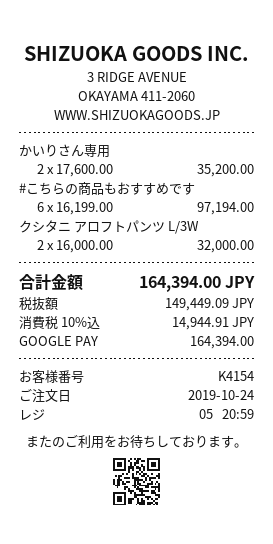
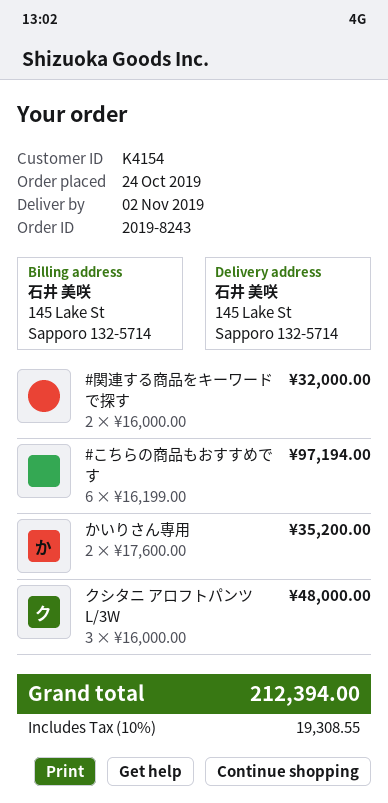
クシタニ アロフトパンツ L/3W: 2 x 16000.00 = 32000.00 -> 3 x 16000.00 = 48000.00
#関連する商品をキーワードで探す: none -> 2 x 16000.00 = 32000.00
tax: 10% = 14944.91 -> 10% = 19308.55
total: 164394.00 -> 212394.00

